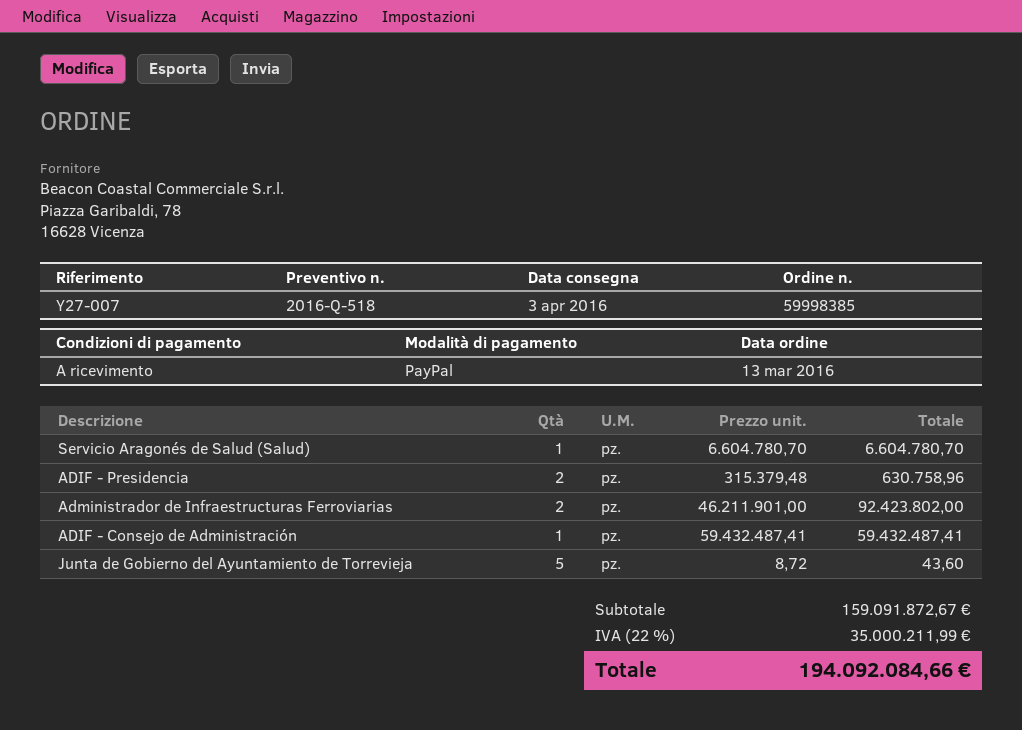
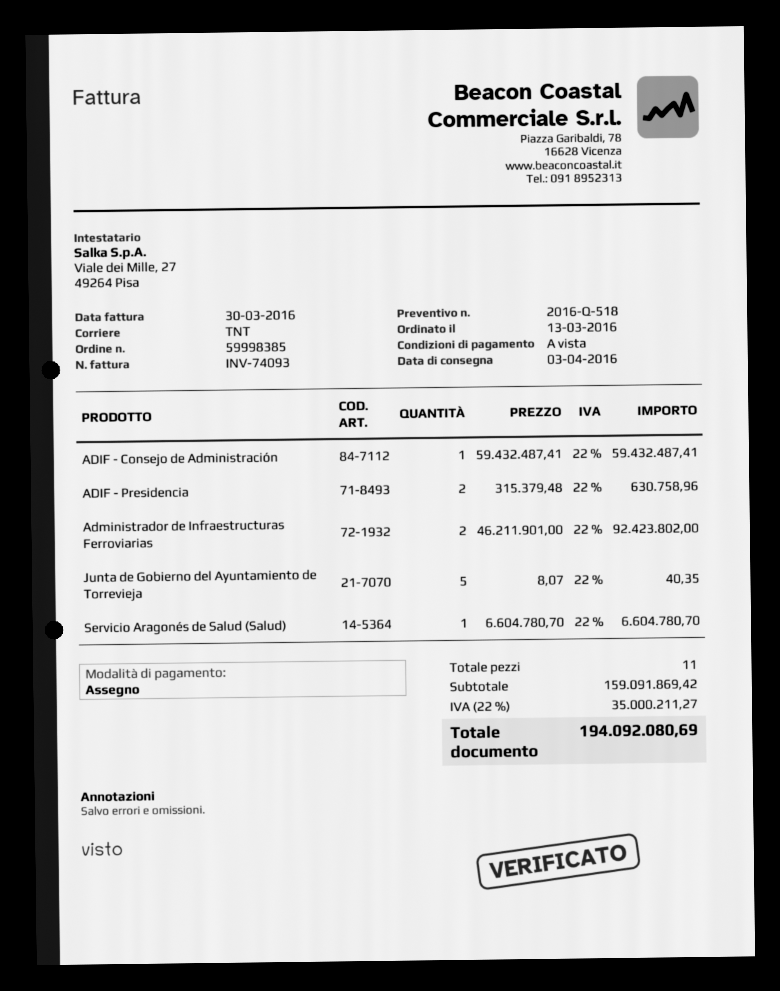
payment method: PayPal -> cheque
Junta de Gobierno del Ayuntamiento de Torrevieja: 5 x 8.72 = 43.60 -> 5 x 8.07 = 40.35
subtotal: 159091872.67 -> 159091869.42
tax: 22% = 35000211.99 -> 22% = 35000211.27
total: 194092084.66 -> 194092080.69

